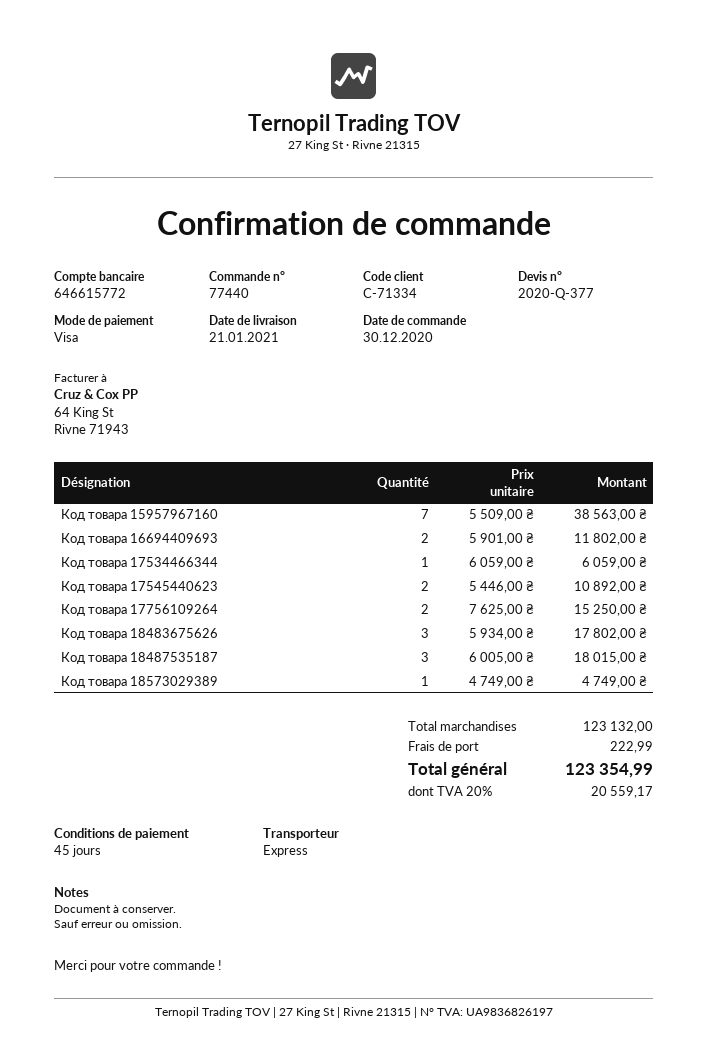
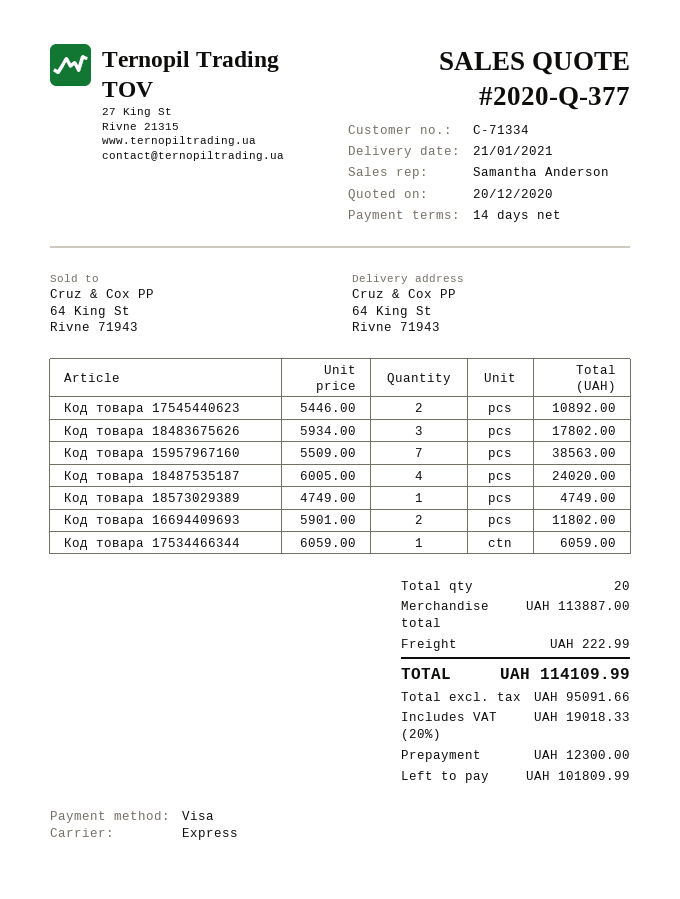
payment terms: 45 days -> 14 days
Код товара 17756109264: 2 x 7625.00 = 15250.00 -> none
Код товара 18487535187: 3 x 6005.00 = 18015.00 -> 4 x 6005.00 = 24020.00
subtotal: 123132.00 -> 113887.00
tax: 20% = 20559.17 -> 20% = 19018.33
total: 123354.99 -> 114109.99

